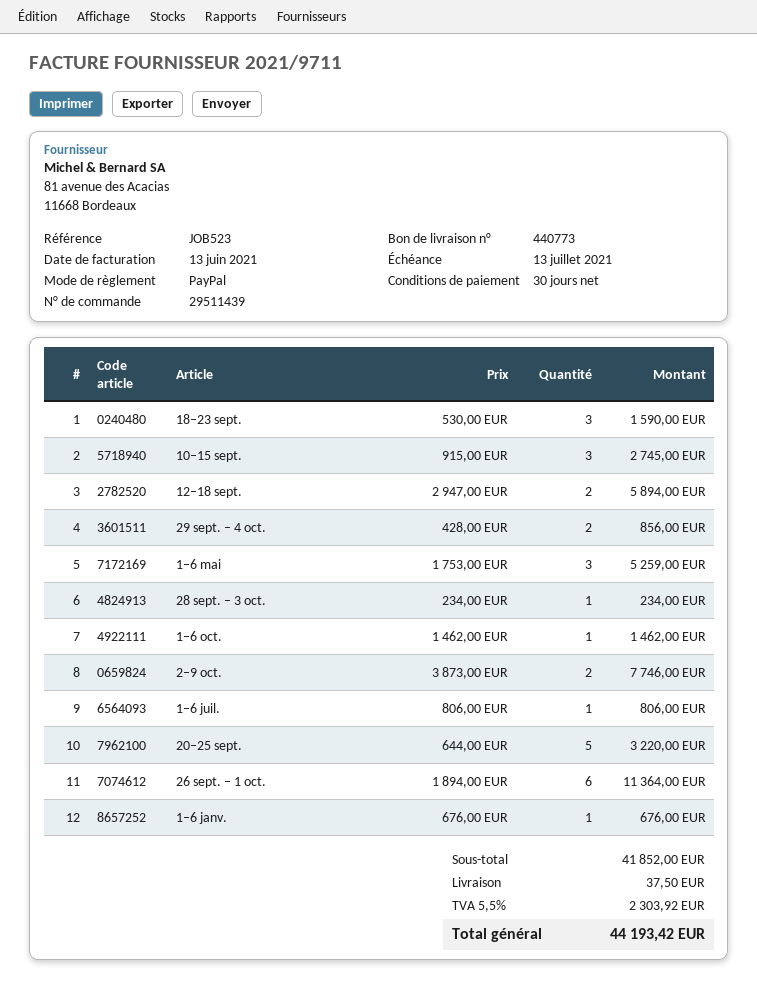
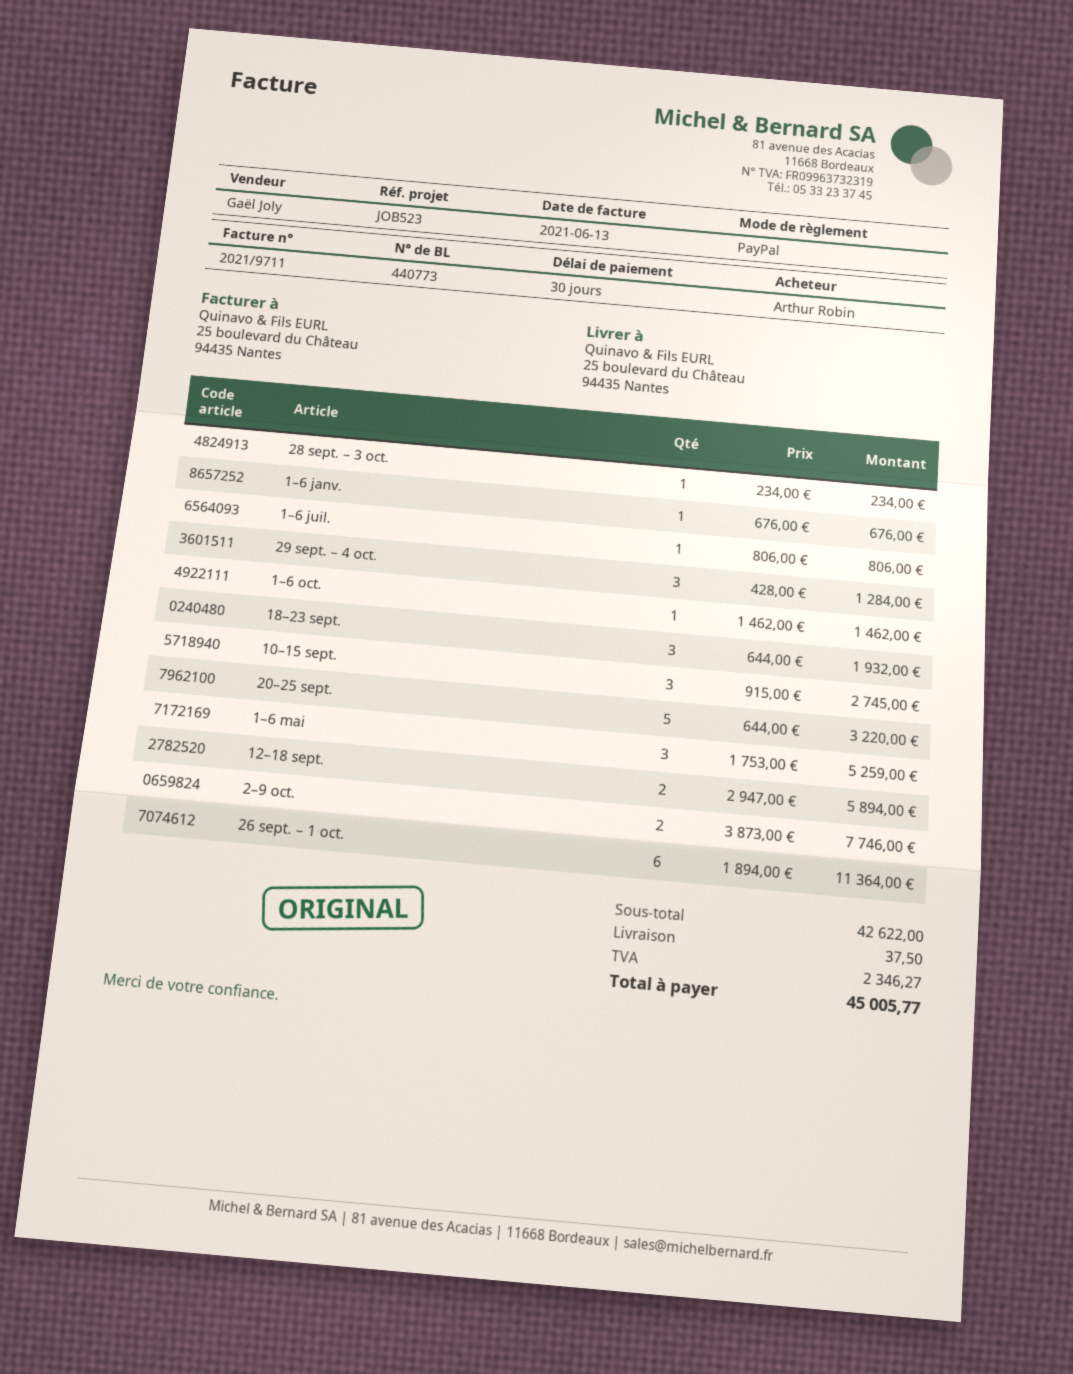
18–23 sept.: 3 x 530.00 = 1590.00 -> 3 x 644.00 = 1932.00
29 sept. – 4 oct.: 2 x 428.00 = 856.00 -> 3 x 428.00 = 1284.00
subtotal: 41852.00 -> 42622.00
tax: 2303.92 -> 2346.27
total: 44193.42 -> 45005.77

